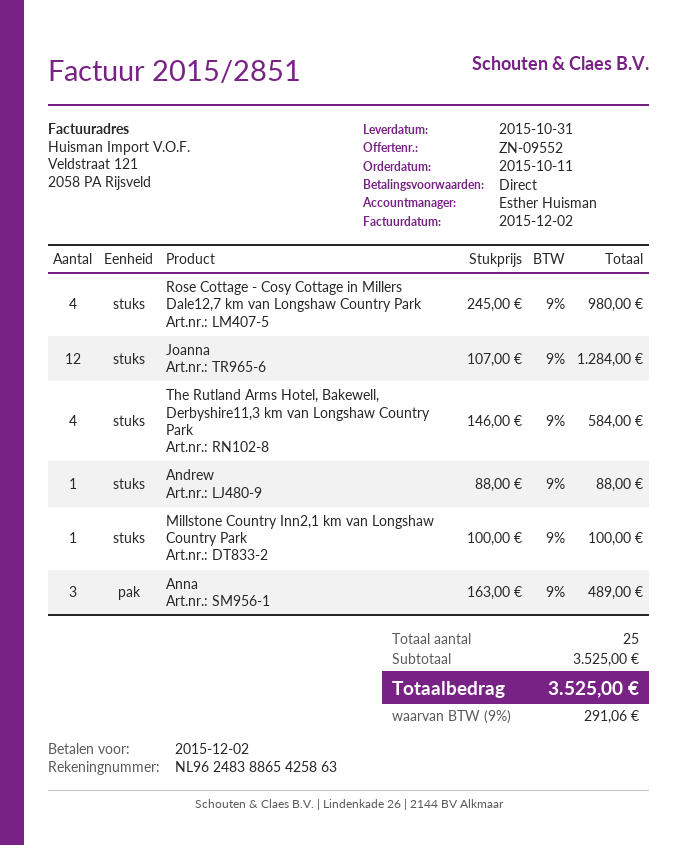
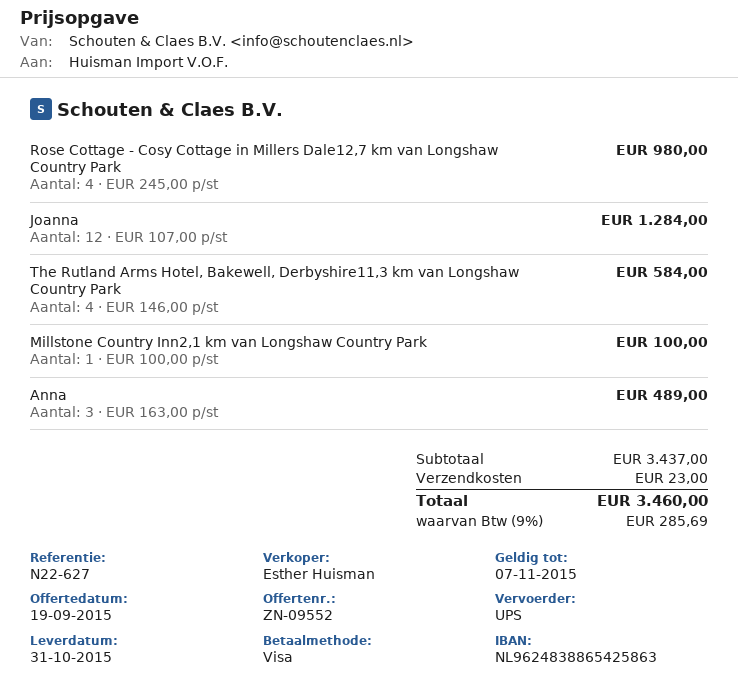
Andrew: 1 x 88.00 = 88.00 -> none
subtotal: 3525.00 -> 3437.00
shipping: none -> 23.00
tax: 9% = 291.06 -> 9% = 285.69
total: 3525.00 -> 3460.00

